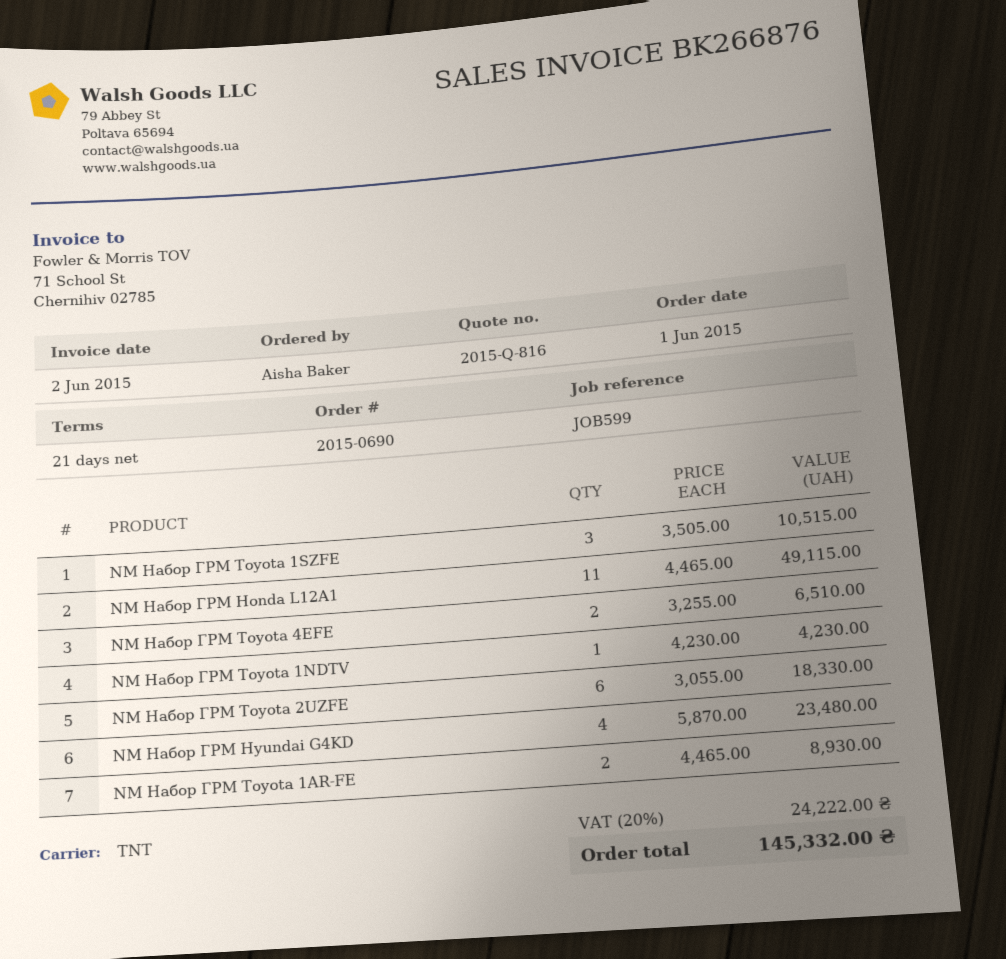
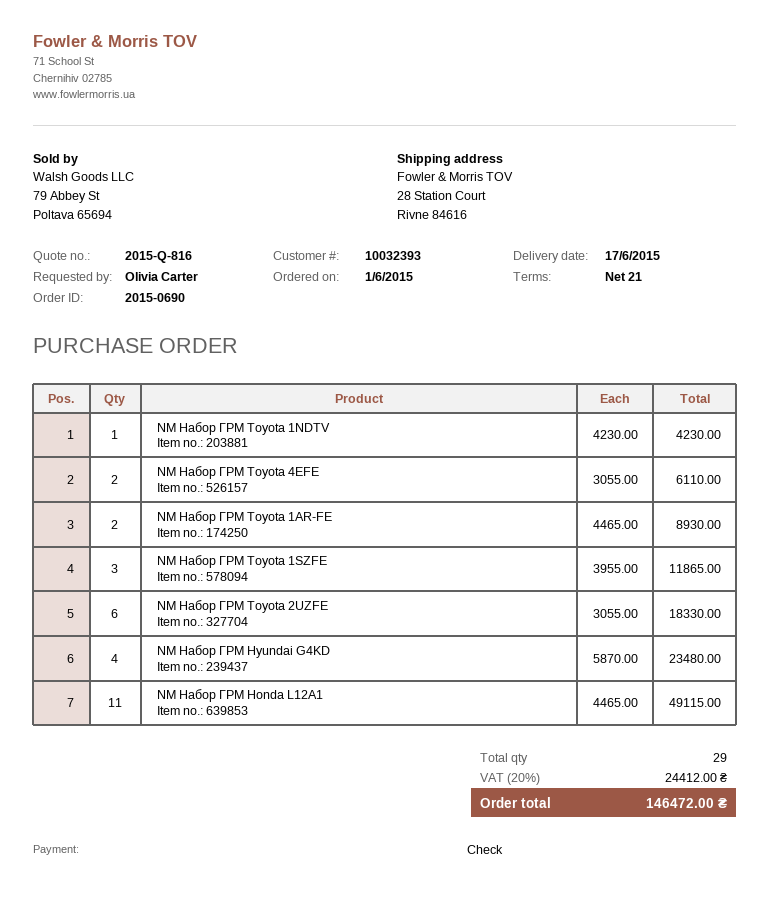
ordered by: Aisha Baker -> Olivia Carter
NM Набор ГРМ Toyota 1SZFE: 3 x 3505.00 = 10515.00 -> 3 x 3955.00 = 11865.00
NM Набор ГРМ Toyota 4EFE: 2 x 3255.00 = 6510.00 -> 2 x 3055.00 = 6110.00
tax: 20% = 24222.00 -> 20% = 24412.00
total: 145332.00 -> 146472.00

